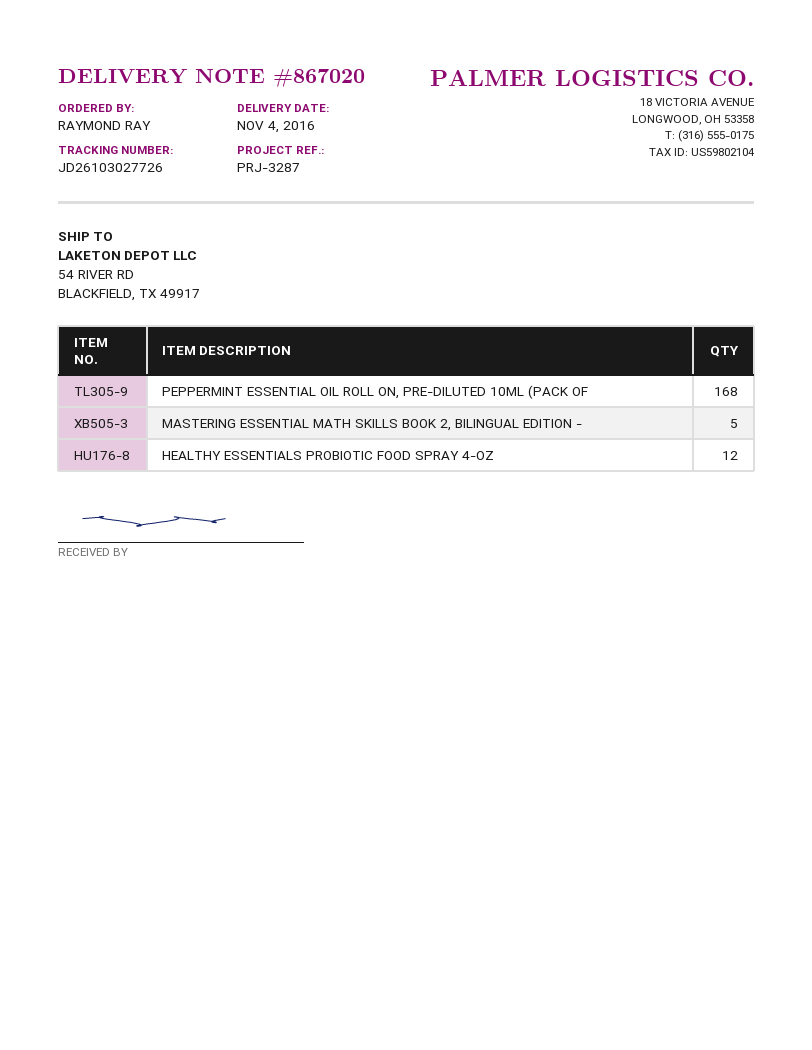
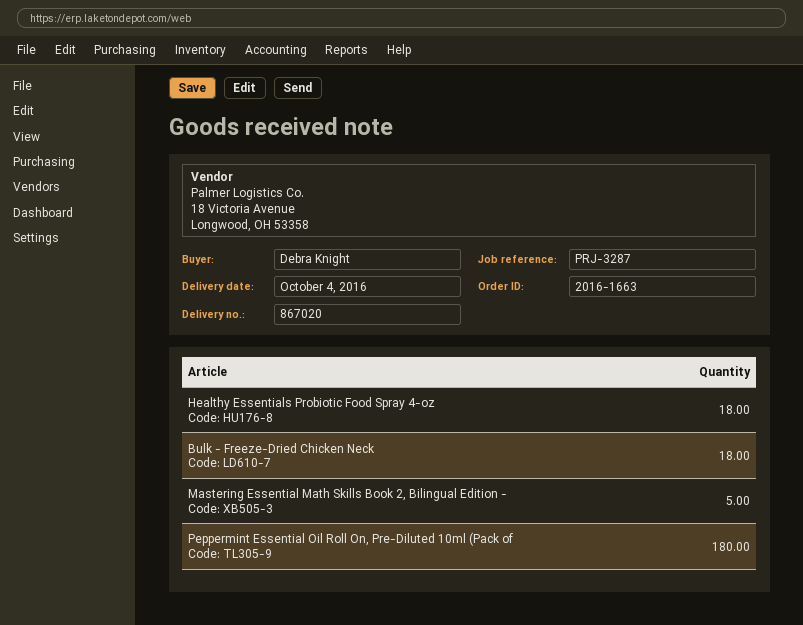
delivery date: 2016-11-04 -> 2016-10-04
ordered by: RAYMOND RAY -> Debra Knight
PEPPERMINT ESSENTIAL OIL ROLL ON, PRE-DILUTED 10ML (PACK OF: 168 -> 180
HEALTHY ESSENTIALS PROBIOTIC FOOD SPRAY 4-OZ: 12 -> 18
Bulk - Freeze-Dried Chicken Neck: none -> 18

